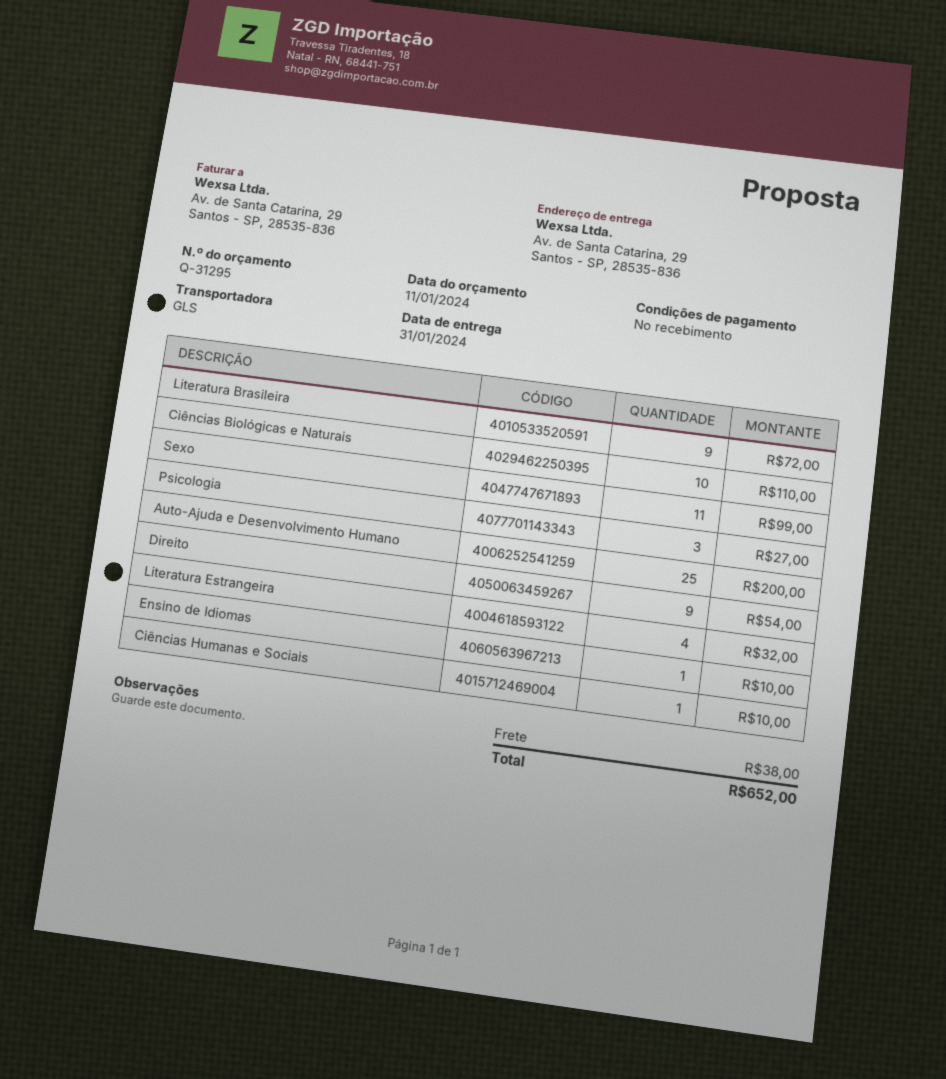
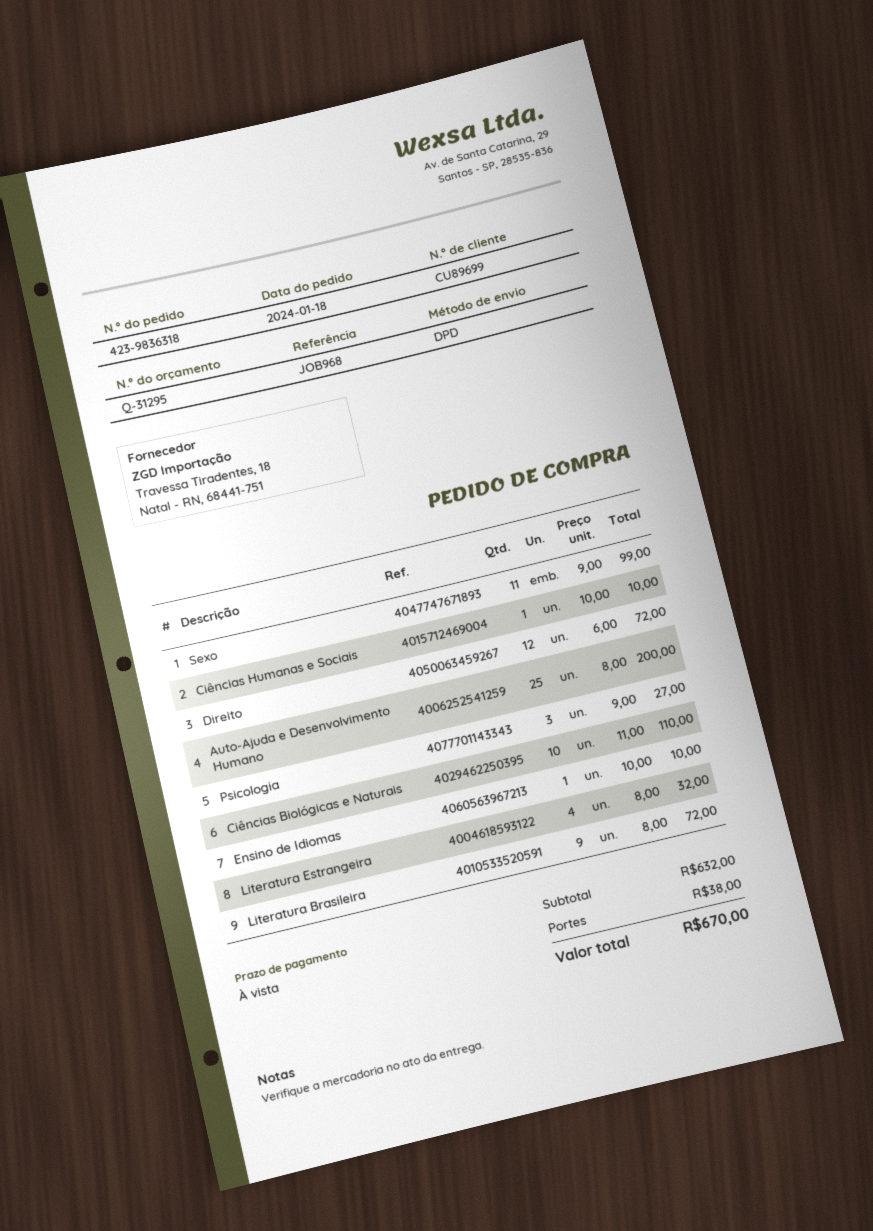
shipping method: GLS -> DPD
Direito: 9 for 54.00 -> 12 for 72.00
total: 652.00 -> 670.00

